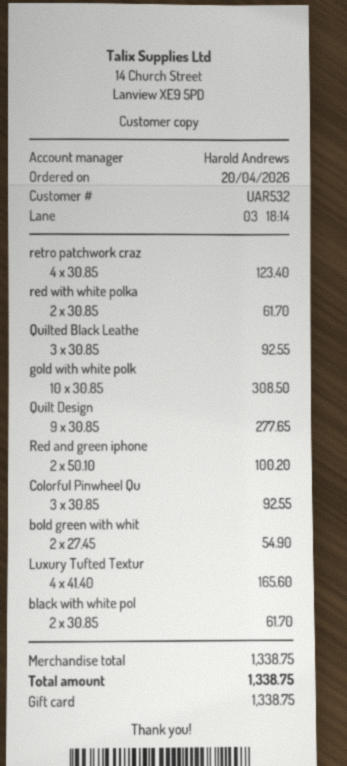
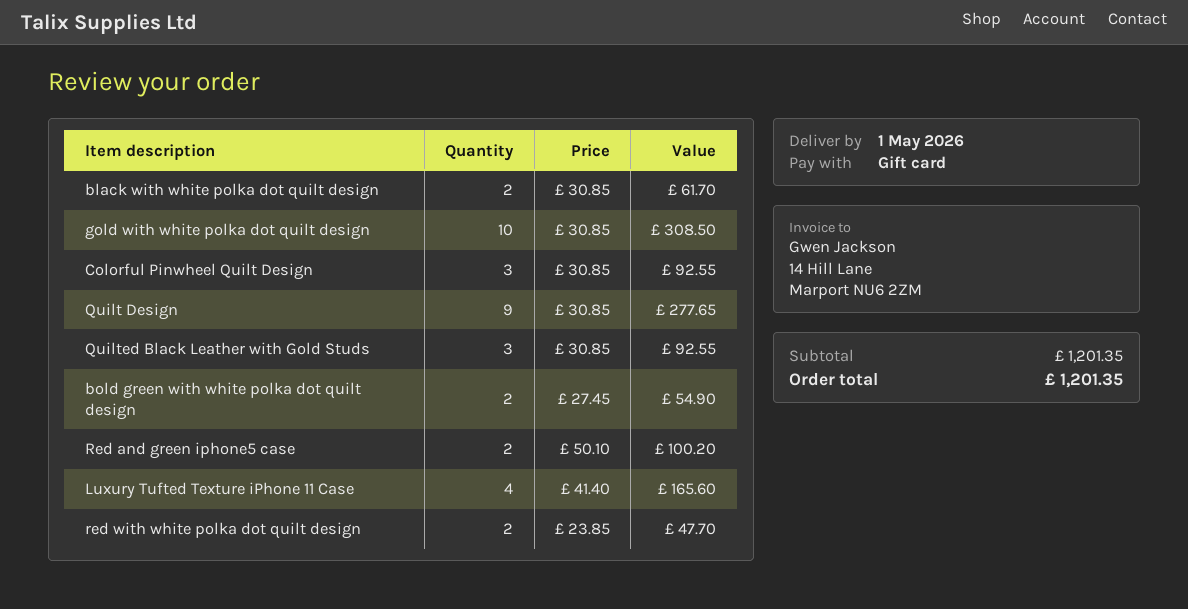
retro patchwork craz: 4 x 30.85 = 123.40 -> none
red with white polka: 2 x 30.85 = 61.70 -> 2 x 23.85 = 47.70
subtotal: 1338.75 -> 1201.35
total: 1338.75 -> 1201.35

